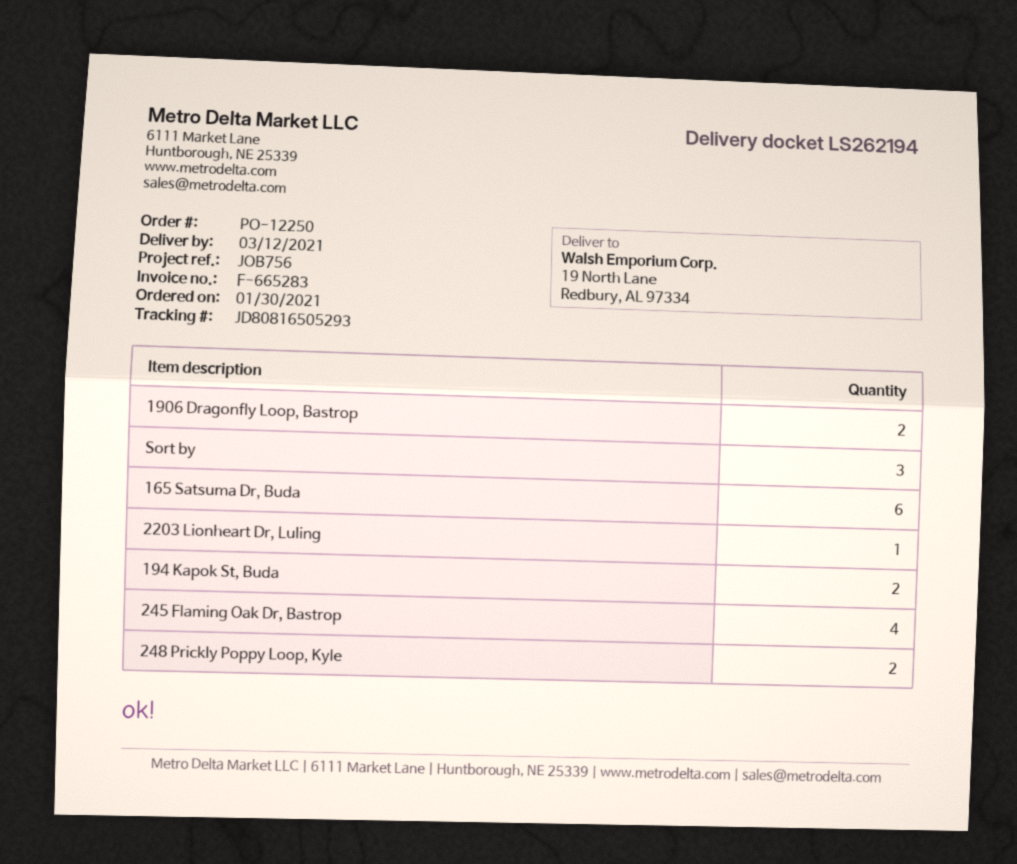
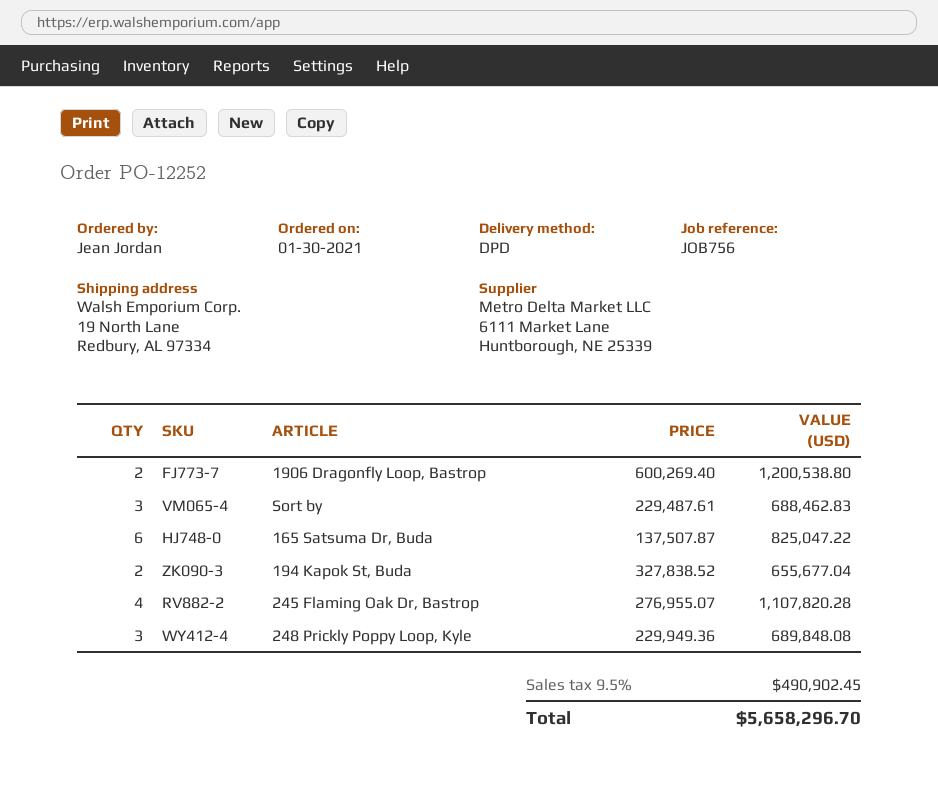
order number: PO-12250 -> PO-12252
2203 Lionheart Dr, Luling: 1 -> none
248 Prickly Poppy Loop, Kyle: 2 -> 3

